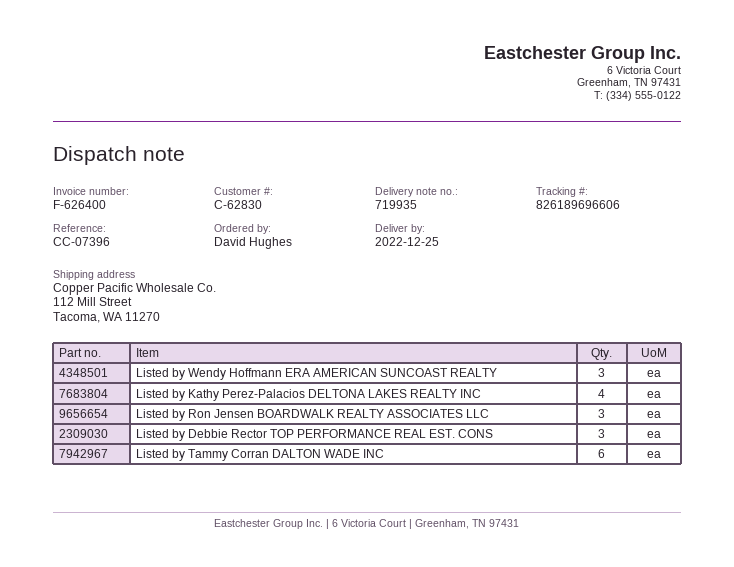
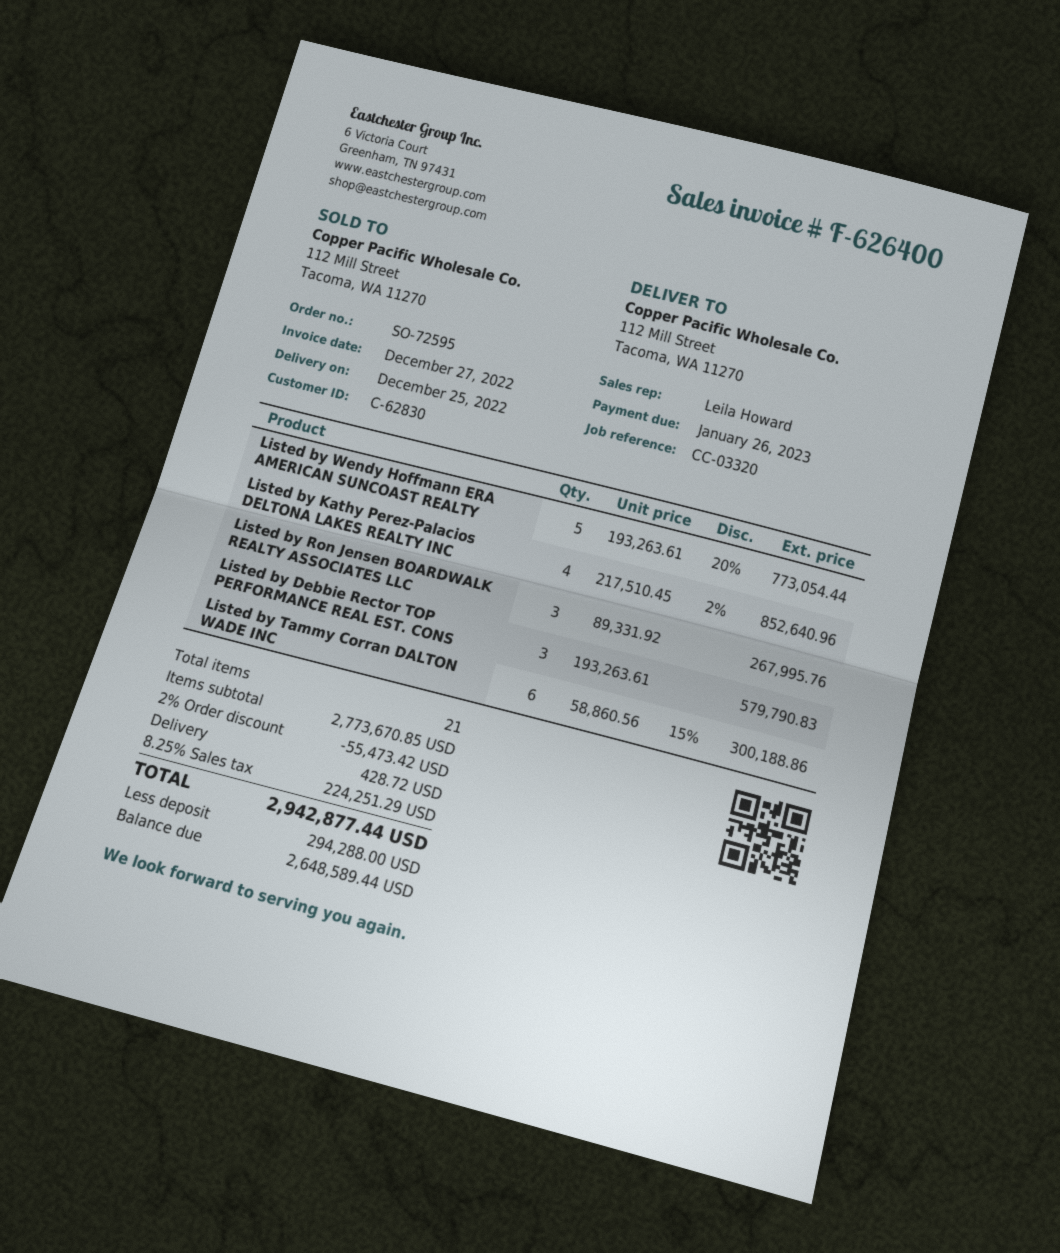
reference: CC-07396 -> CC-03320
Listed by Wendy Hoffmann ERA AMERICAN SUNCOAST REALTY: 3 -> 5

